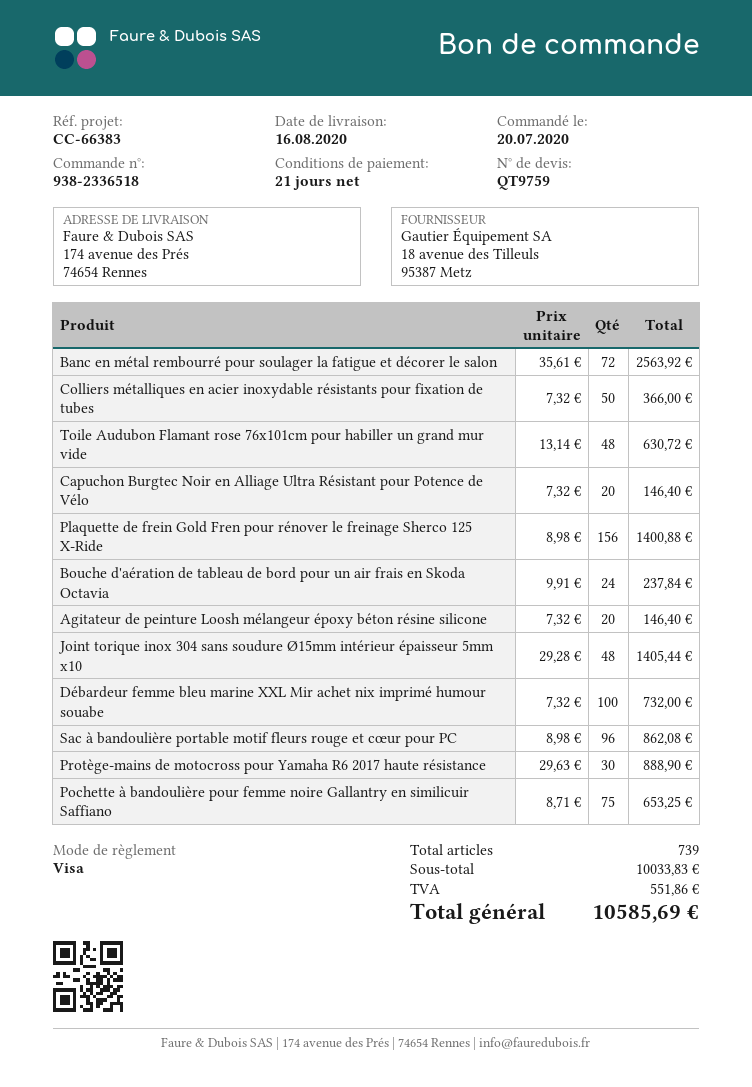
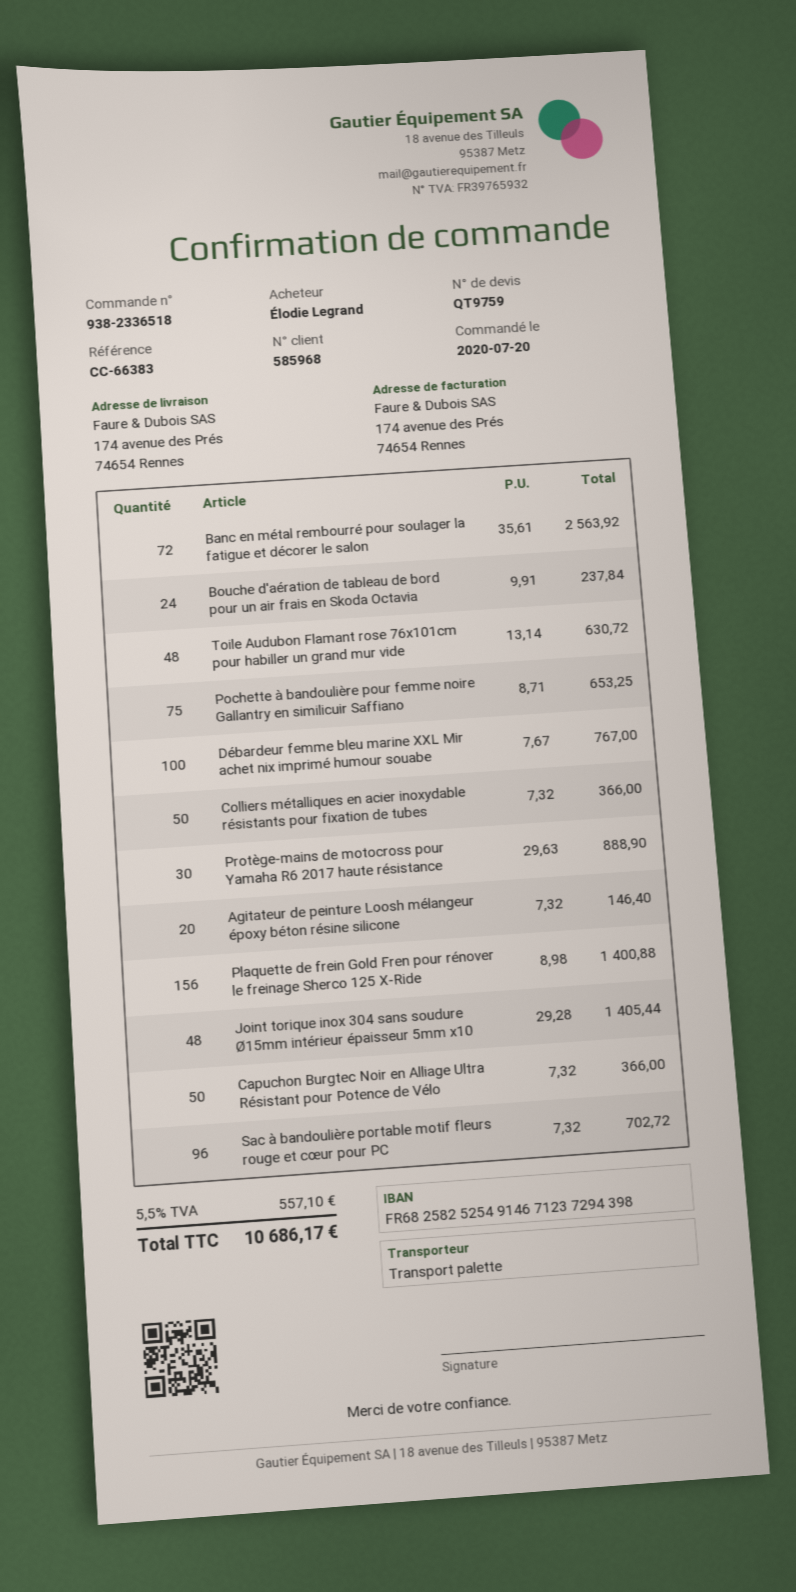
Capuchon Burgtec Noir en Alliage Ultra Résistant pour Potence de Vélo: 20 x 7.32 = 146.40 -> 50 x 7.32 = 366.00
Débardeur femme bleu marine XXL Mir achet nix imprimé humour souabe: 100 x 7.32 = 732.00 -> 100 x 7.67 = 767.00
Sac à bandoulière portable motif fleurs rouge et cœur pour PC: 96 x 8.98 = 862.08 -> 96 x 7.32 = 702.72
tax: 551.86 -> 557.10
total: 10585.69 -> 10686.17

